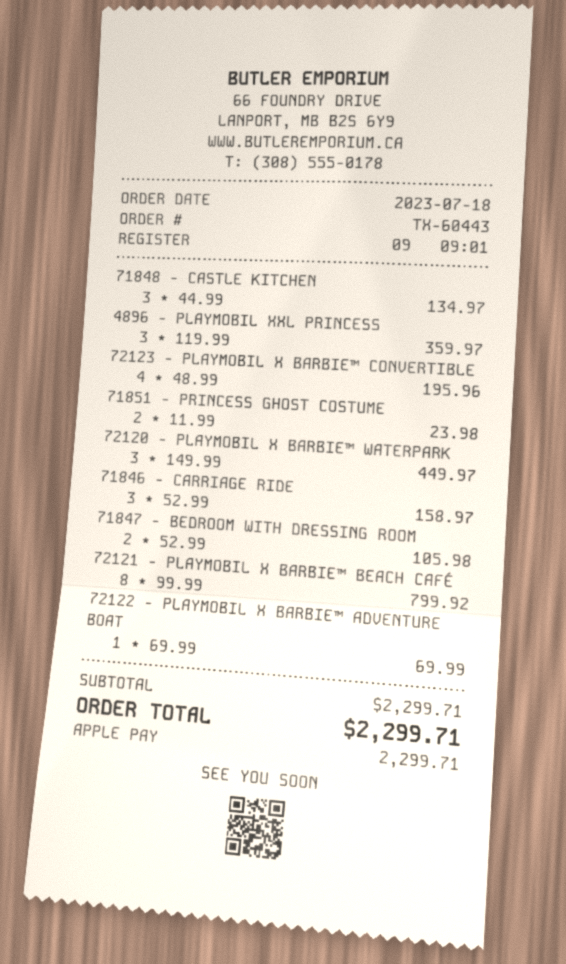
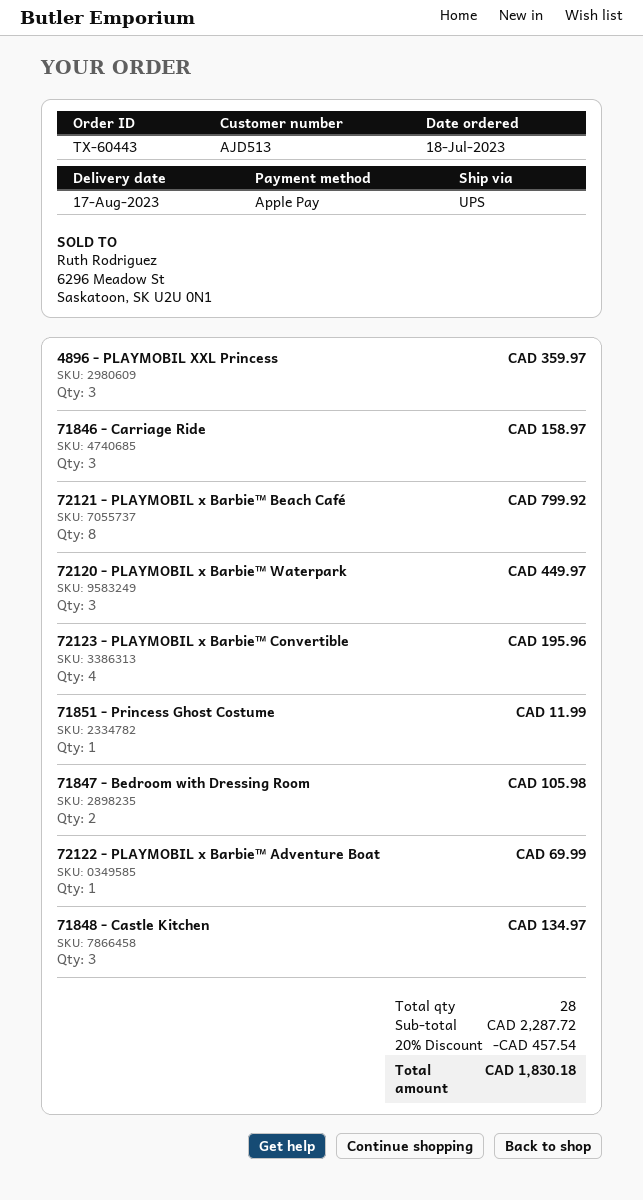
71851 - PRINCESS GHOST COSTUME: 2 for 23.98 -> 1 for 11.99
subtotal: 2299.71 -> 2287.72
discount: none -> 20% = 457.54
total: 2299.71 -> 1830.18

